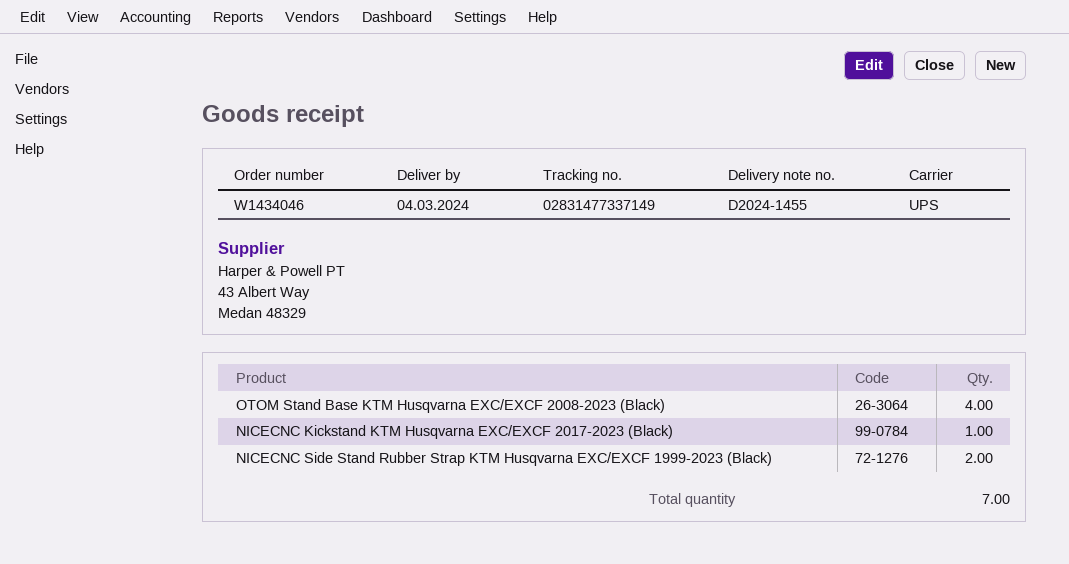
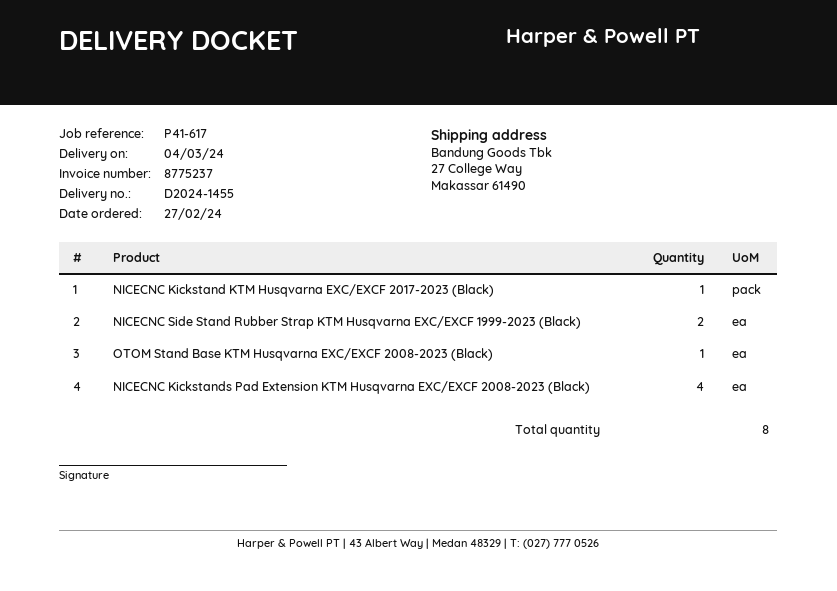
OTOM Stand Base KTM Husqvarna EXC/EXCF 2008-2023 (Black): 4 -> 1
NICECNC Kickstands Pad Extension KTM Husqvarna EXC/EXCF 2008-2023 (Black): none -> 4
total quantity: 7 -> 8

